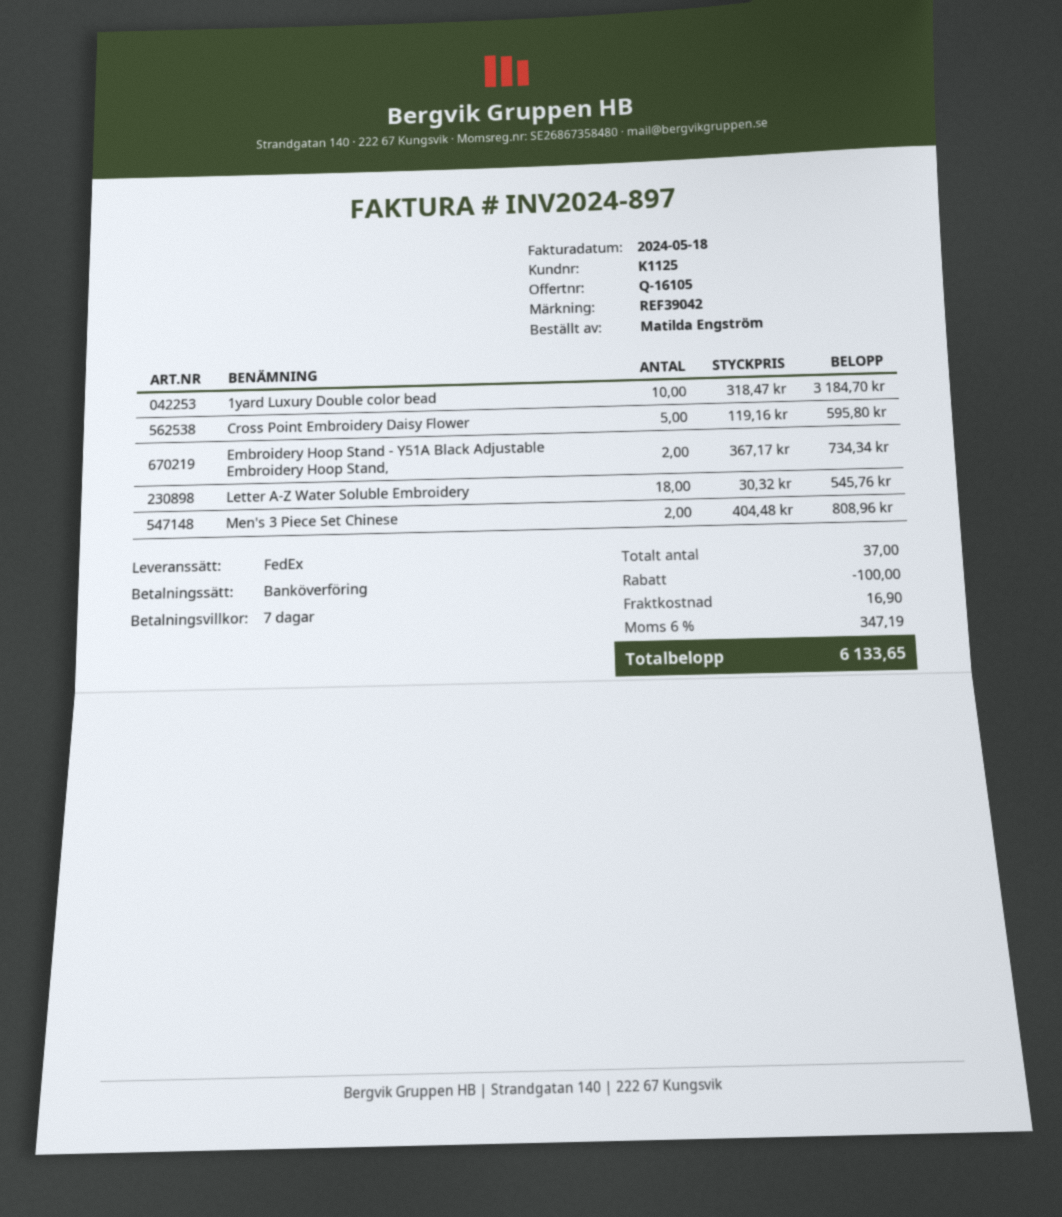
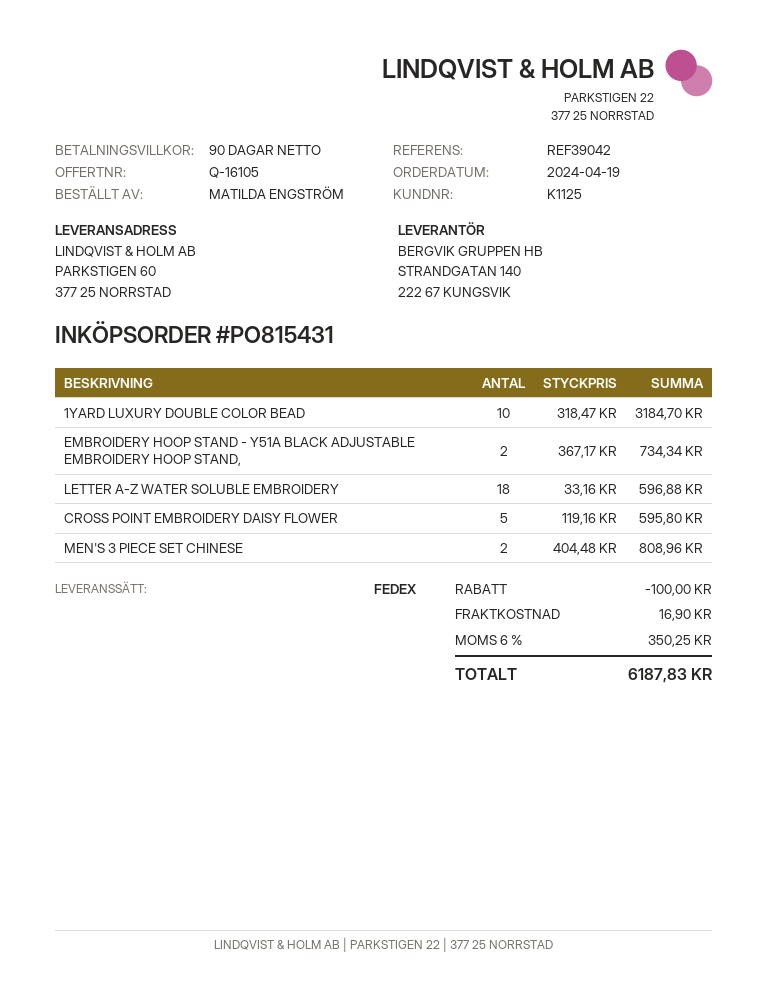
payment terms: 7 days -> 90 days
Letter A-Z Water Soluble Embroidery: 18 x 30.32 = 545.76 -> 18 x 33.16 = 596.88
tax: 6% = 347.19 -> 6% = 350.25
total: 6133.65 -> 6187.83

